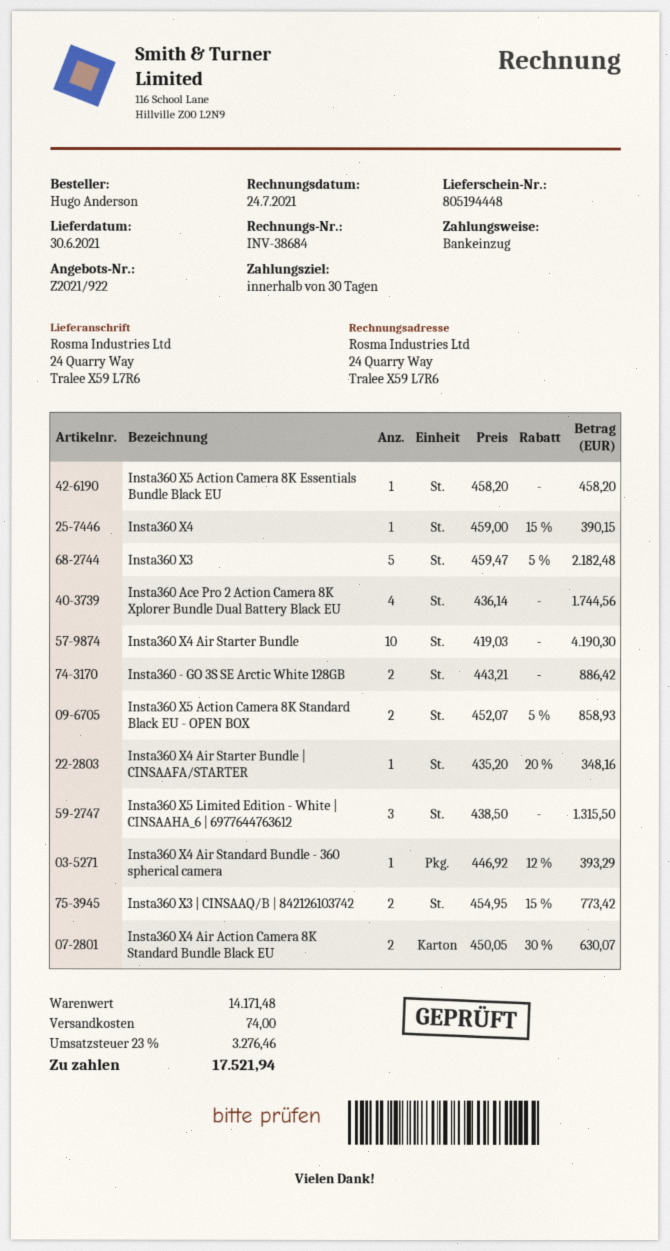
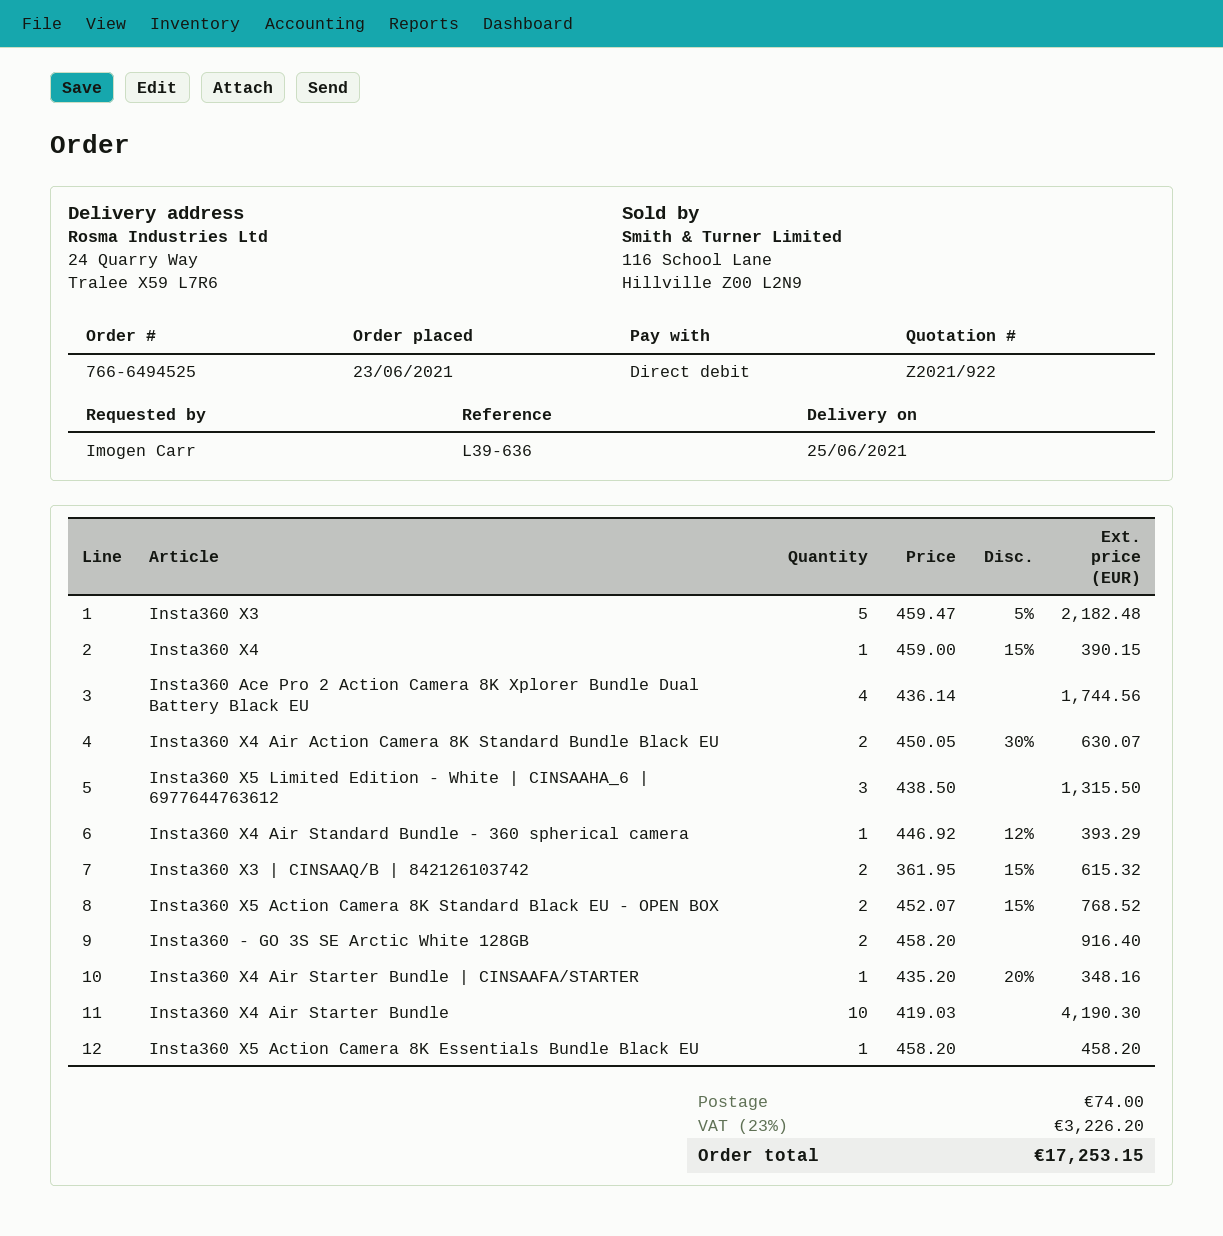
delivery date: 2021-06-30 -> 2021-06-25
ordered by: Hugo Anderson -> Imogen Carr
Insta360 - GO 3S SE Arctic White 128GB: 2 x 443.21 = 886.42 -> 2 x 458.20 = 916.40
Insta360 X5 Action Camera 8K Standard Black EU - OPEN BOX: 2 x 452.07 - 5% = 858.93 -> 2 x 452.07 - 15% = 768.52
Insta360 X3 | CINSAAQ/B | 842126103742: 2 x 454.95 - 15% = 773.42 -> 2 x 361.95 - 15% = 615.32
tax: 23% = 3276.46 -> 23% = 3226.20
total: 17521.94 -> 17253.15

